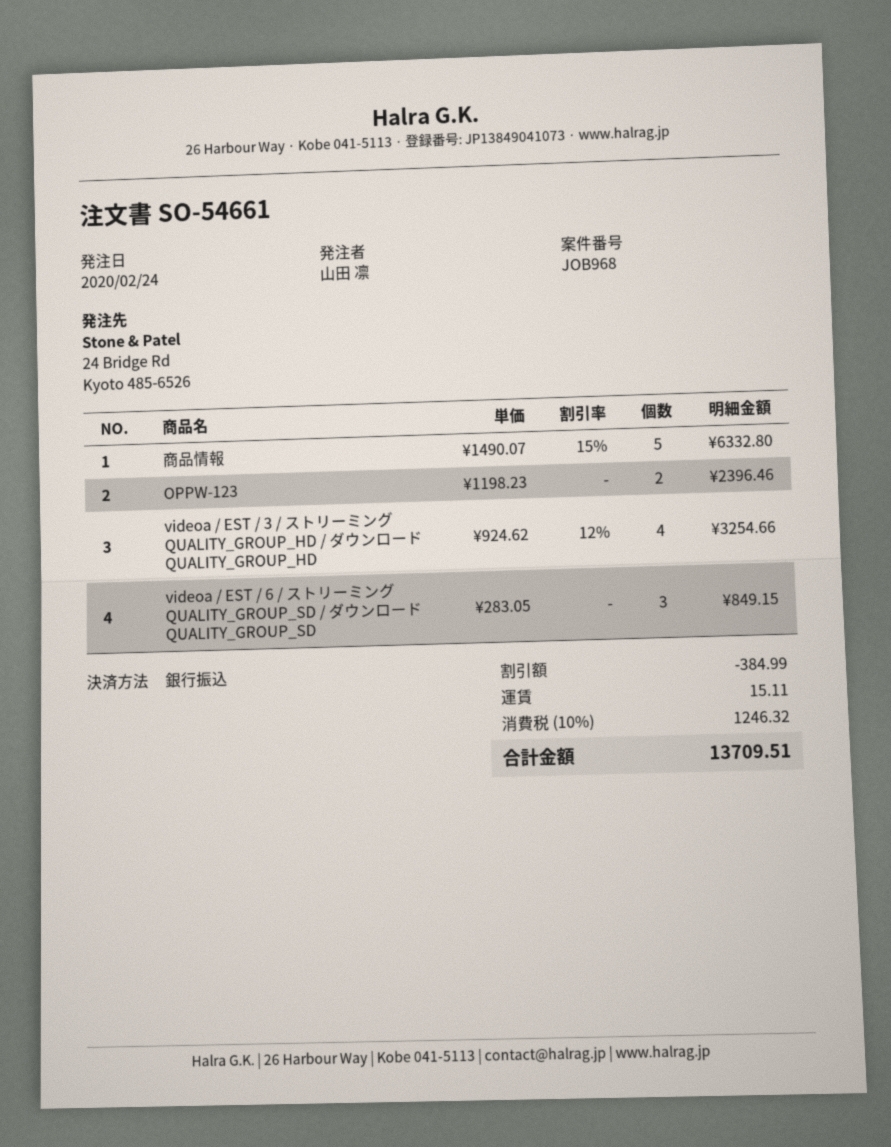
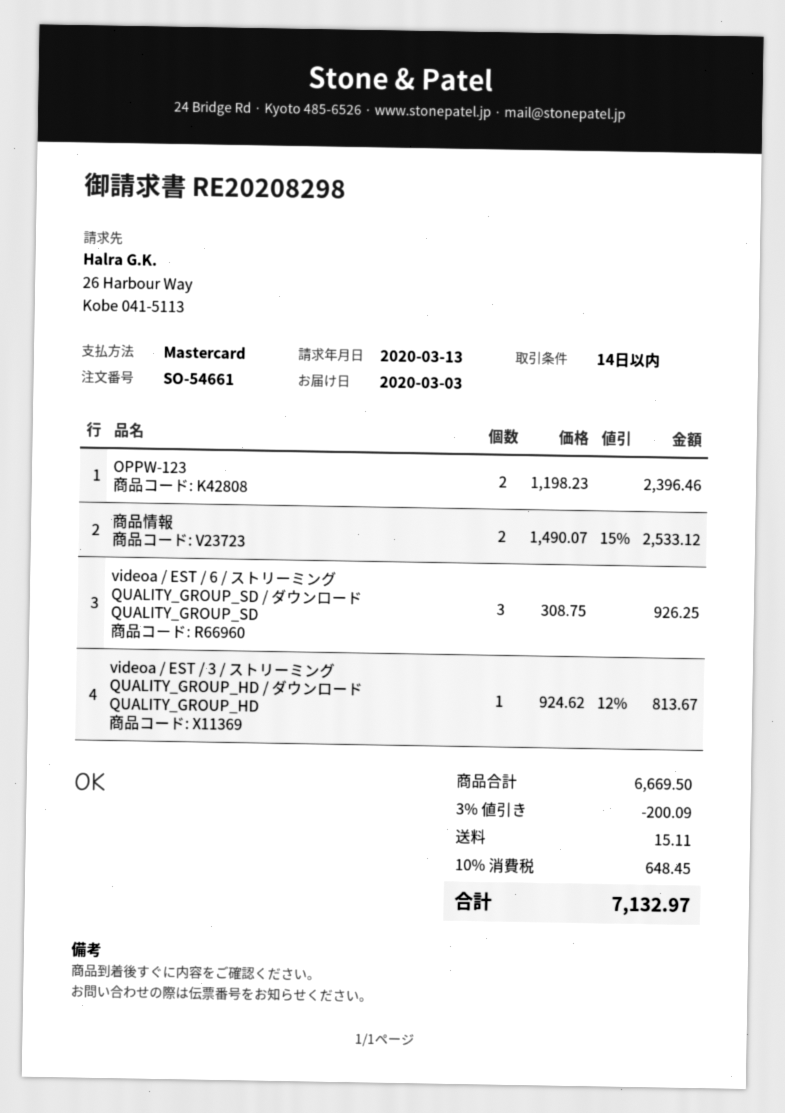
payment method: bank transfer -> Mastercard
商品情報: 5 x 1490.07 - 15% = 6332.80 -> 2 x 1490.07 - 15% = 2533.12
videoa / EST / 3 / ストリーミング QUALITY_GROUP_HD / ダウンロード QUALITY_GROUP_HD: 4 x 924.62 - 12% = 3254.66 -> 1 x 924.62 - 12% = 813.67
videoa / EST / 6 / ストリーミング QUALITY_GROUP_SD / ダウンロード QUALITY_GROUP_SD: 3 x 283.05 = 849.15 -> 3 x 308.75 = 926.25
discount: 384.99 -> 200.09
tax: 10% = 1246.32 -> 10% = 648.45
total: 13709.51 -> 7132.97

